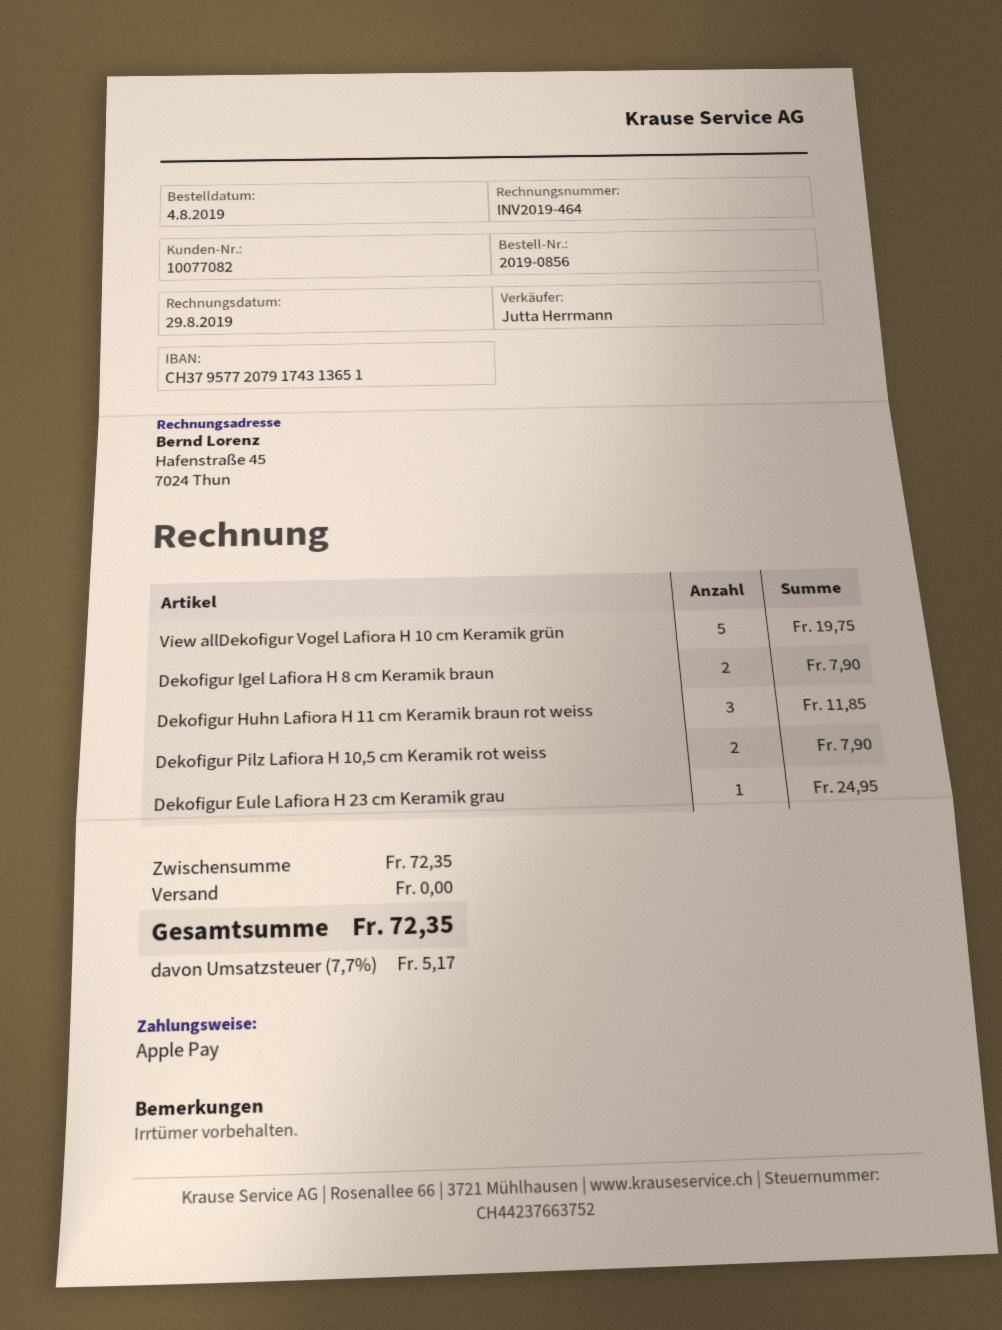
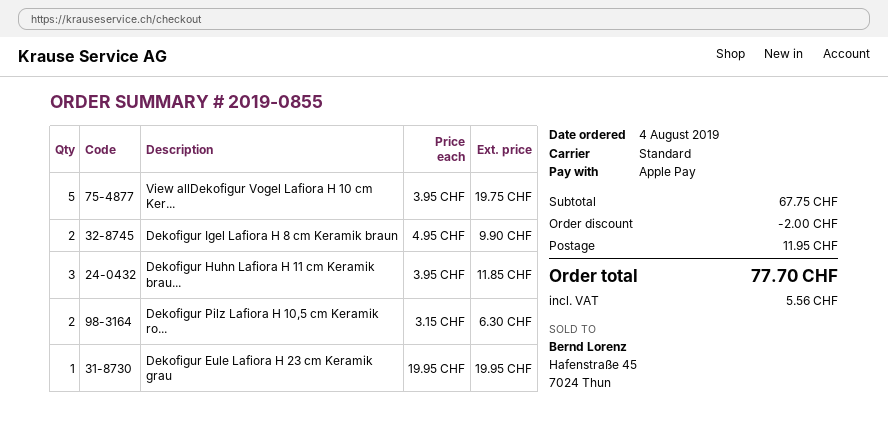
order number: 2019-0856 -> 2019-0855
Dekofigur Igel Lafiora H 8 cm Keramik braun: 2 for 7.90 -> 2 for 9.90
Dekofigur Pilz Lafiora H 10,5 cm Keramik rot weiss: 2 for 7.90 -> 2 for 6.30
Dekofigur Eule Lafiora H 23 cm Keramik grau: 1 for 24.95 -> 1 for 19.95
subtotal: 72.35 -> 67.75
discount: none -> 2.00
shipping: 0.00 -> 11.95
tax: 5.17 -> 5.56
total: 72.35 -> 77.70

